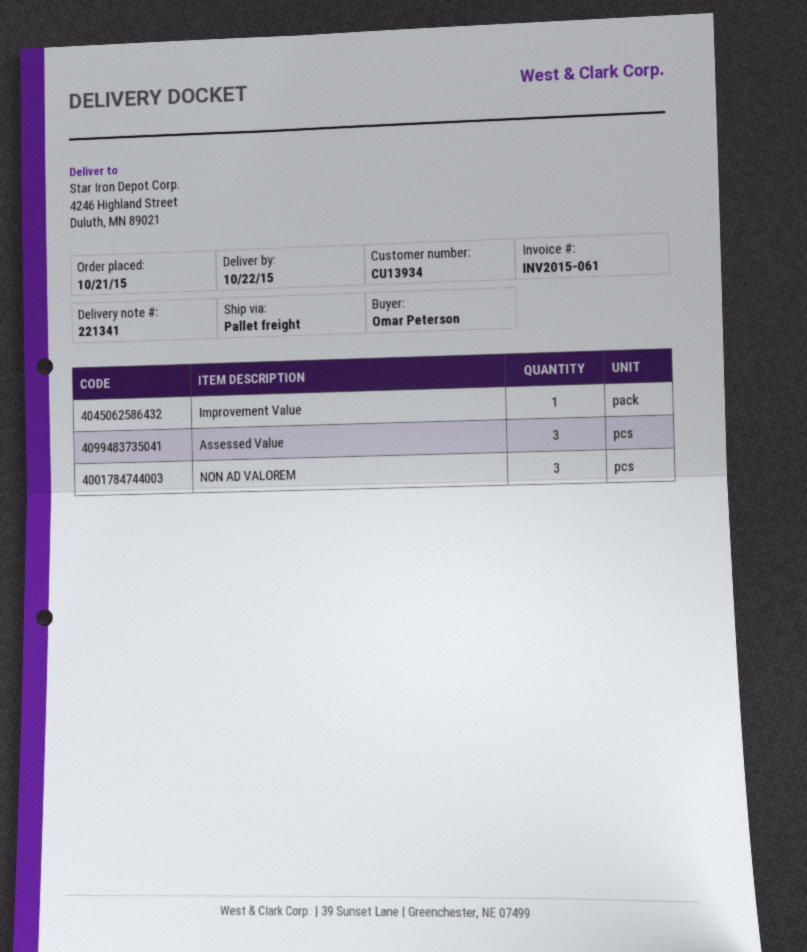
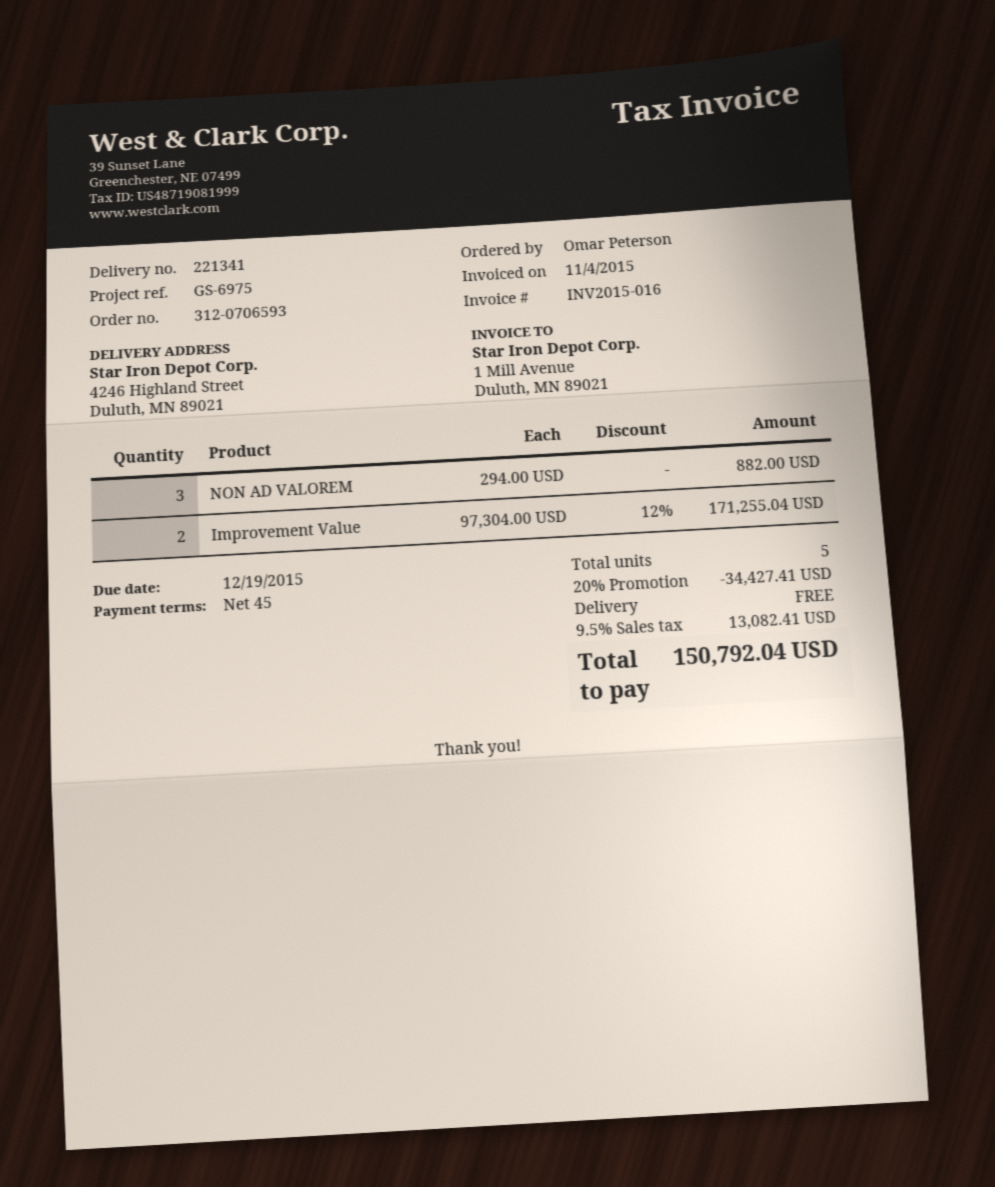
invoice number: INV2015-061 -> INV2015-016
Improvement Value: 1 -> 2
Assessed Value: 3 -> none

